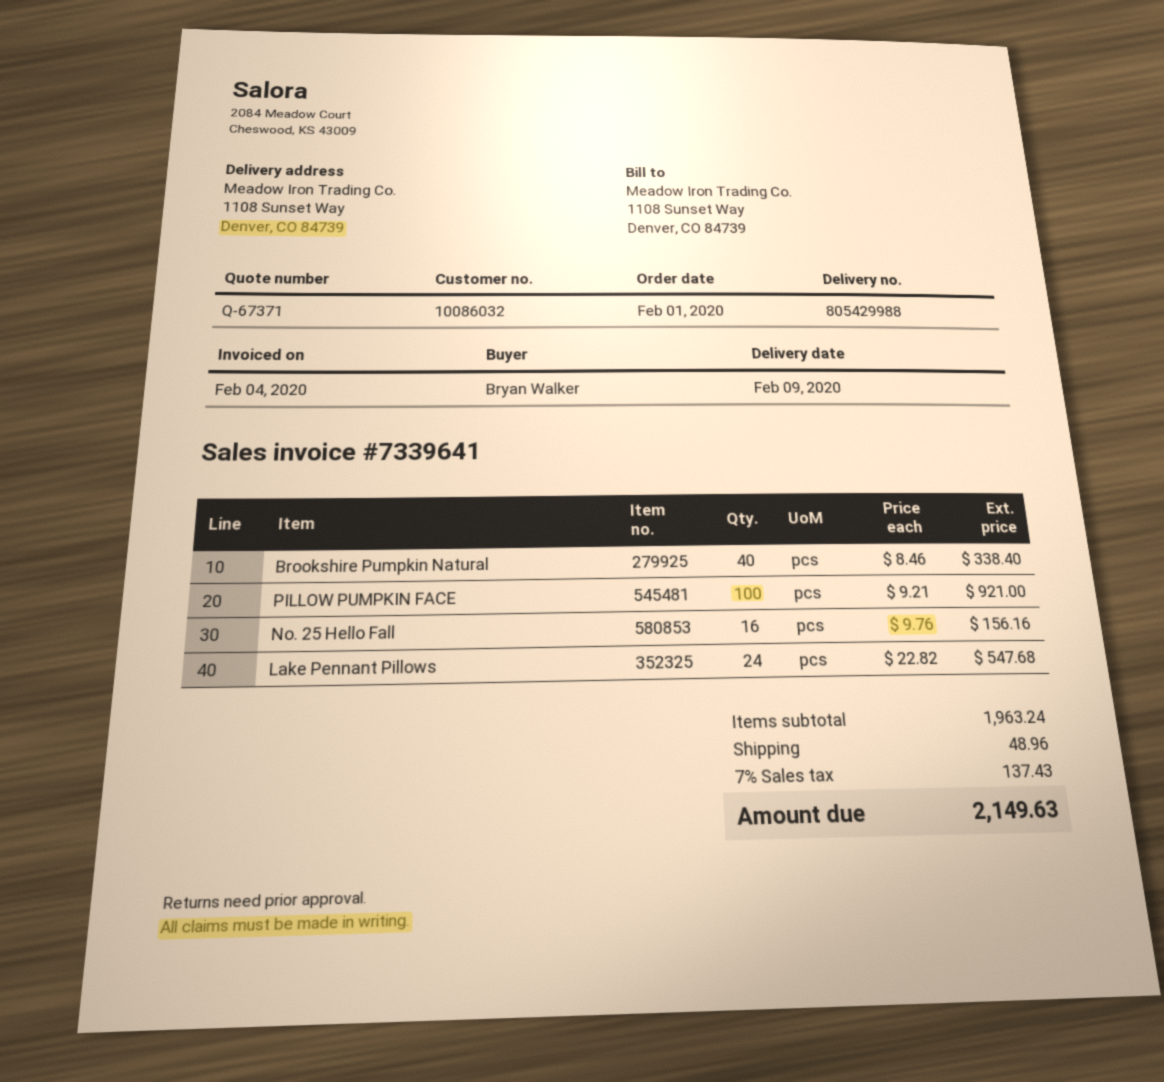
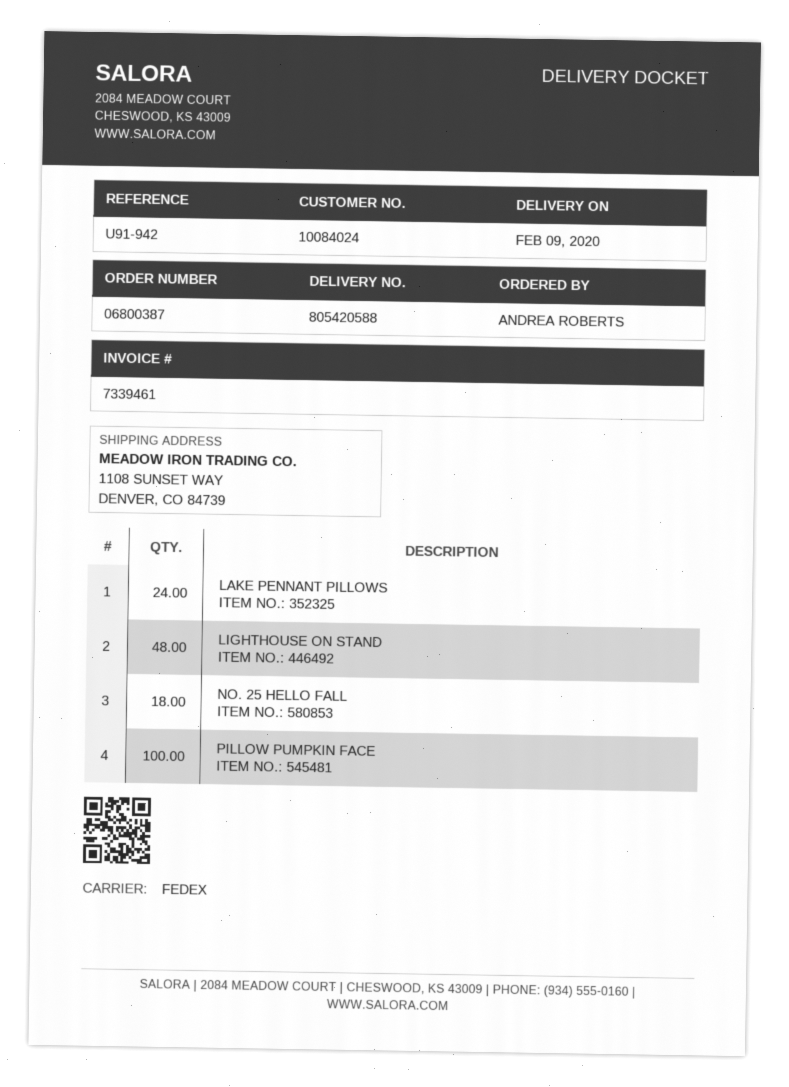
delivery note number: 805429988 -> 805420588
invoice number: 7339641 -> 7339461
customer number: 10086032 -> 10084024
ordered by: Bryan Walker -> ANDREA ROBERTS
Brookshire Pumpkin Natural: 40 -> none
No. 25 Hello Fall: 16 -> 18
LIGHTHOUSE ON STAND: none -> 48

